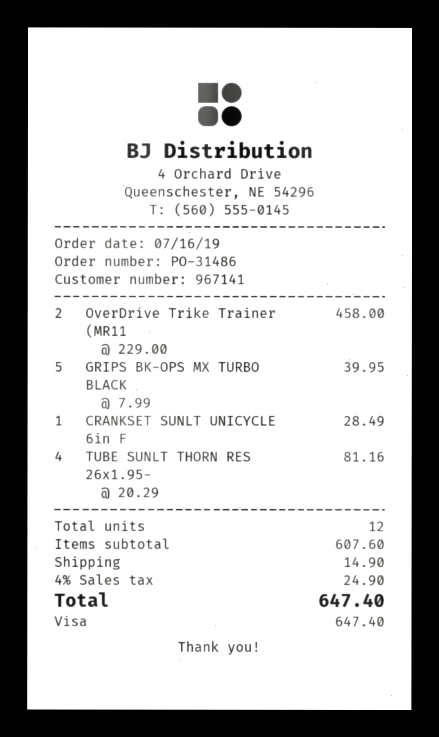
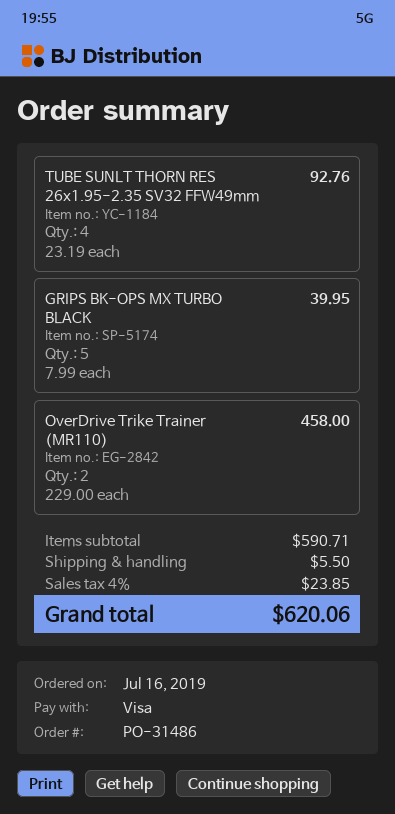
CRANKSET SUNLT UNICYCLE 6in F: 1 x 28.49 = 28.49 -> none
TUBE SUNLT THORN RES 26x1.95-: 4 x 20.29 = 81.16 -> 4 x 23.19 = 92.76
subtotal: 607.60 -> 590.71
shipping: 14.90 -> 5.50
tax: 4% = 24.90 -> 4% = 23.85
total: 647.40 -> 620.06

